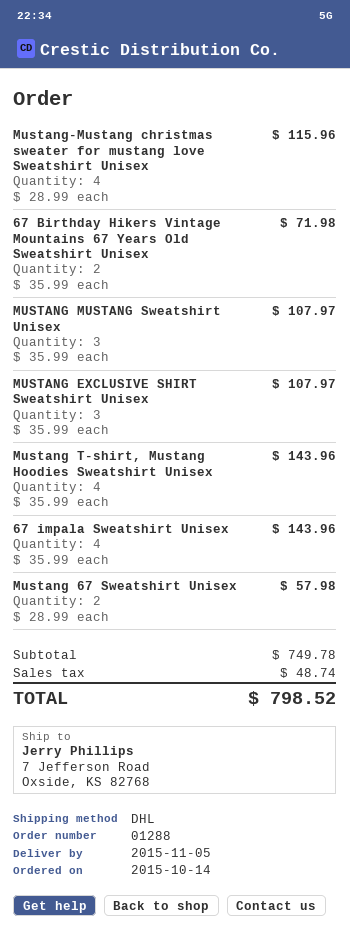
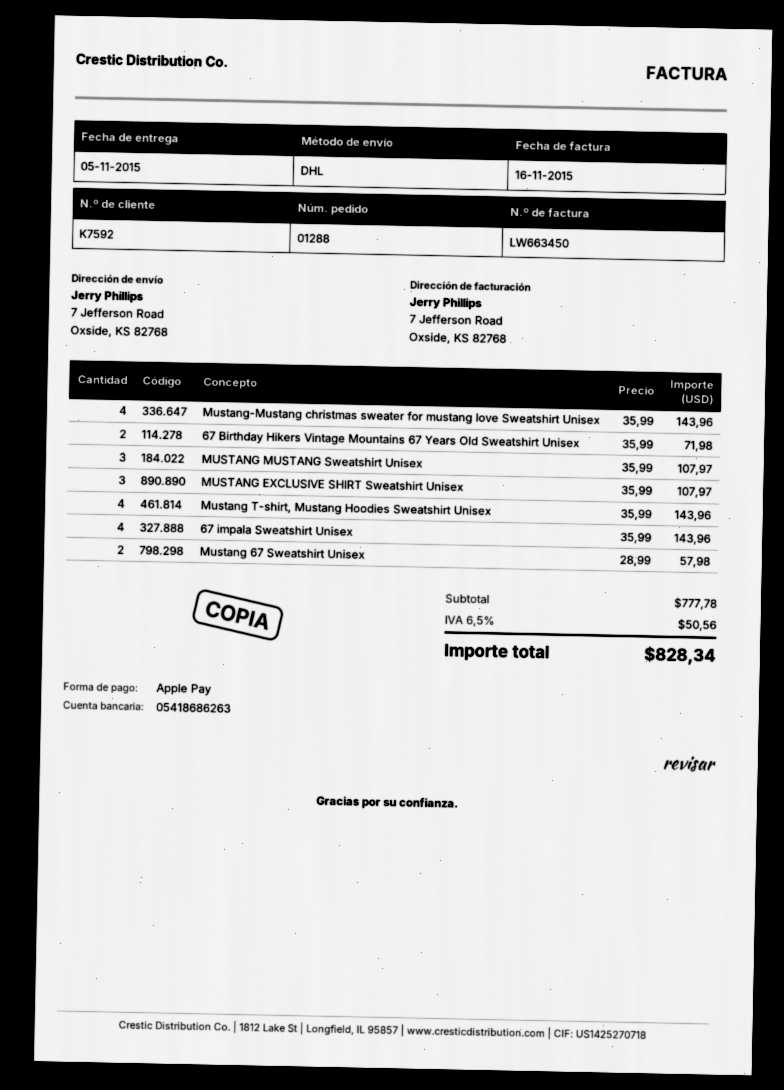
Mustang-Mustang christmas sweater for mustang love Sweatshirt Unisex: 4 x 28.99 = 115.96 -> 4 x 35.99 = 143.96
subtotal: 749.78 -> 777.78
tax: 48.74 -> 50.56
total: 798.52 -> 828.34

